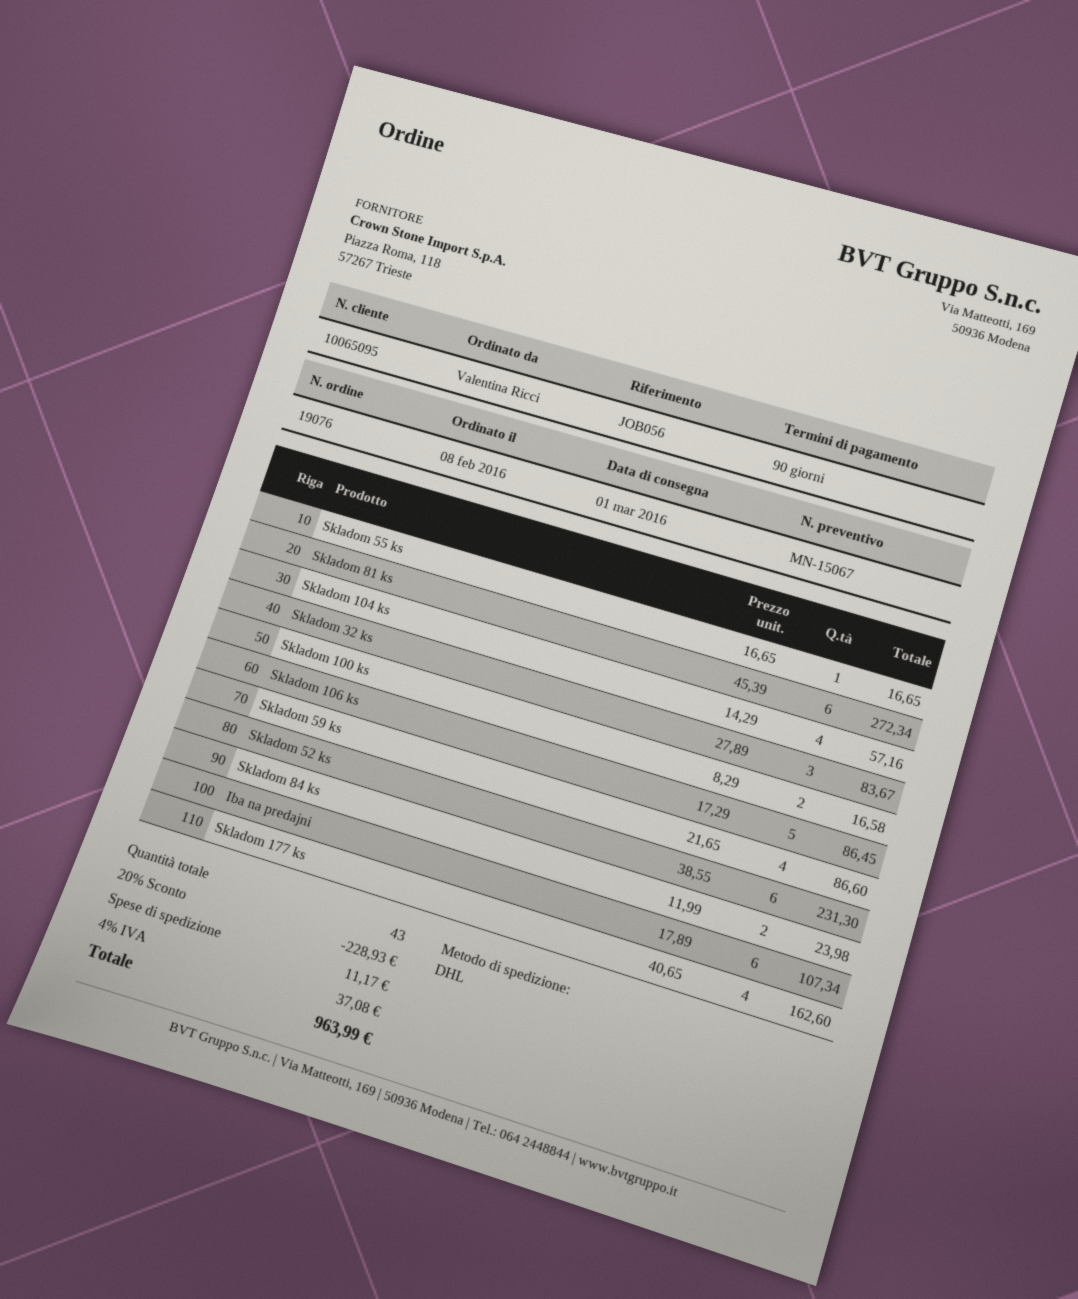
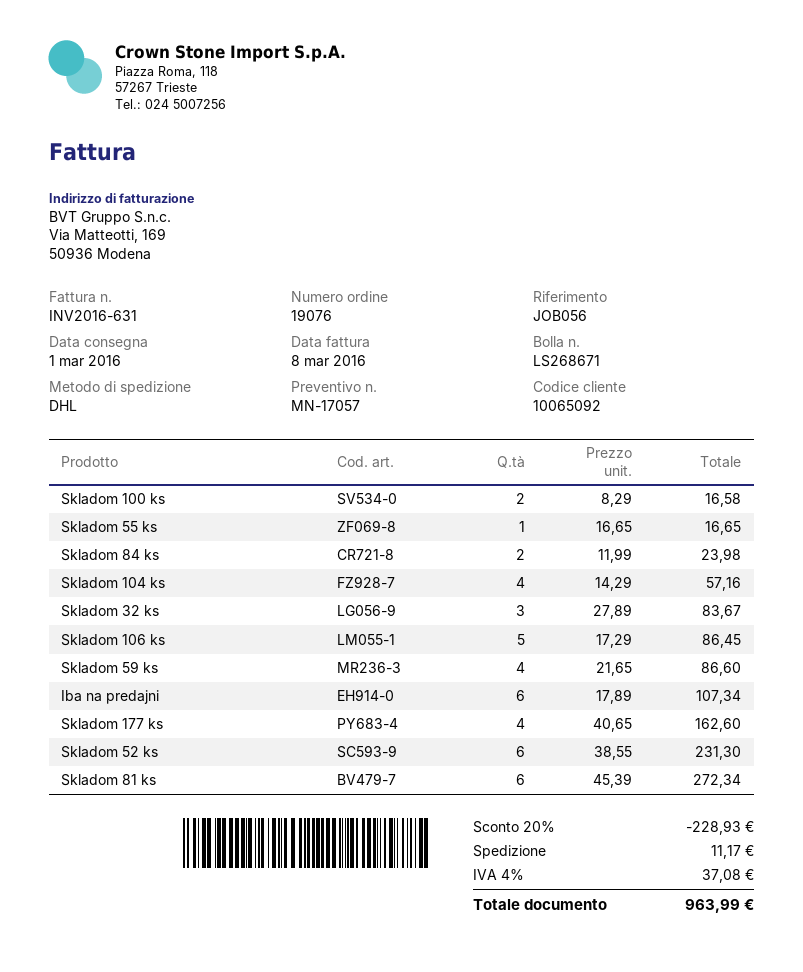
quote number: MN-15067 -> MN-17057
customer number: 10065095 -> 10065092

